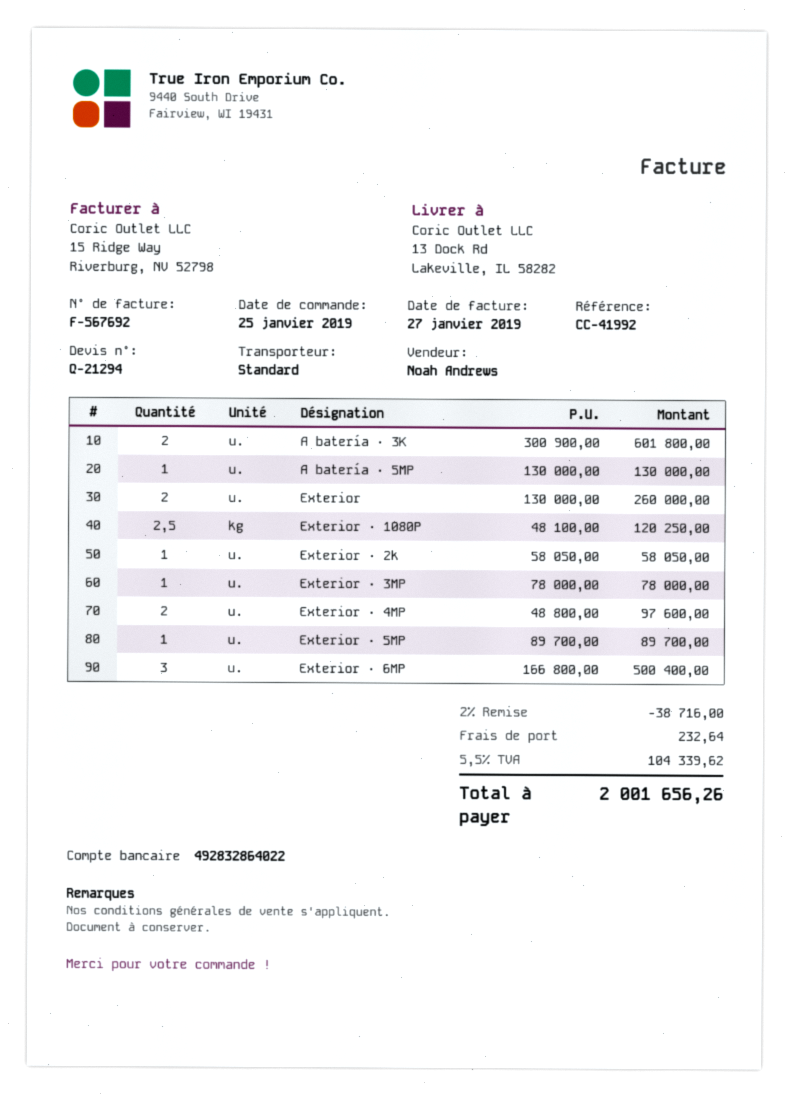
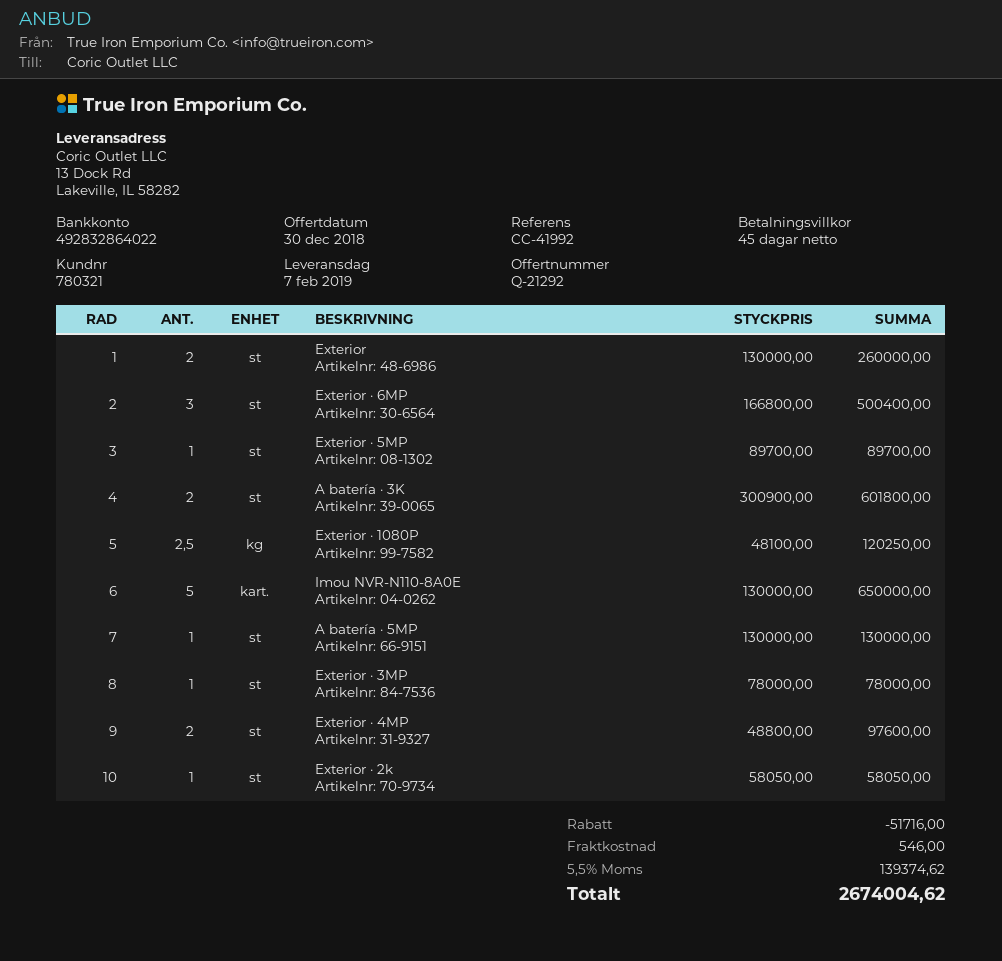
quote number: Q-21294 -> Q-21292
Imou NVR-N110-8A0E: none -> 5 x 130000.00 = 650000.00
discount: 38716.00 -> 51716.00
shipping: 232.64 -> 546.00
tax: 5.5% = 104339.62 -> 5.5% = 139374.62
total: 2001656.26 -> 2674004.62

